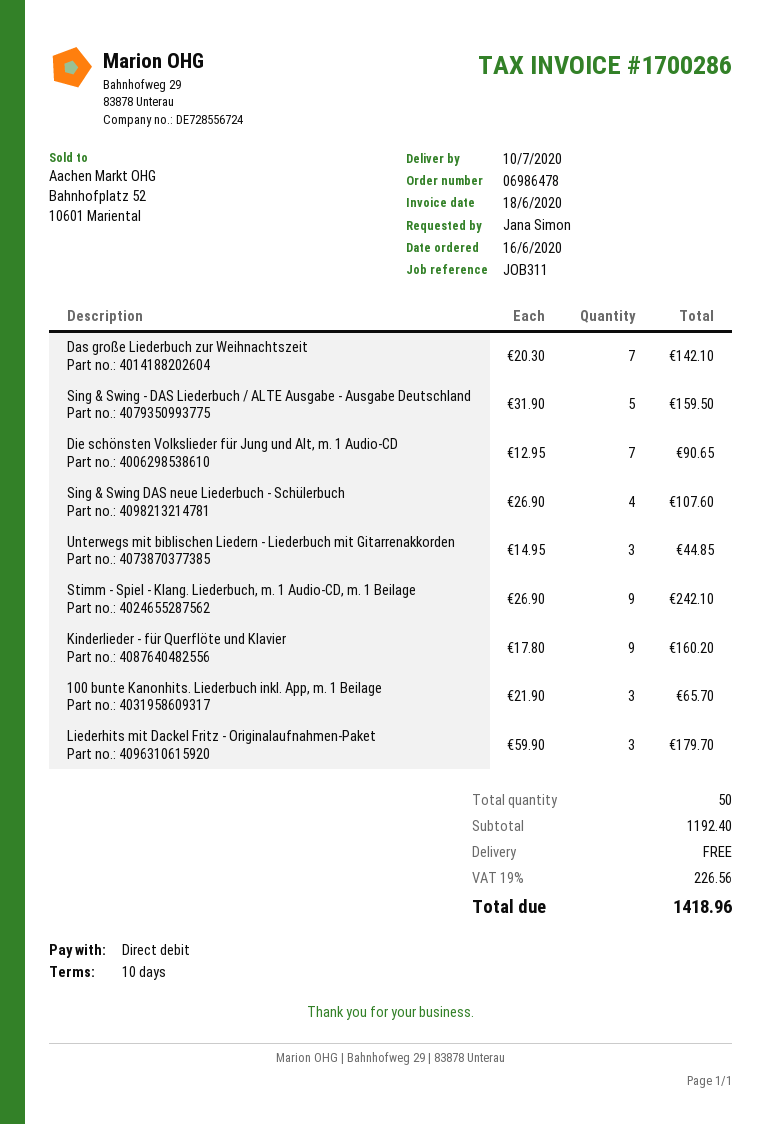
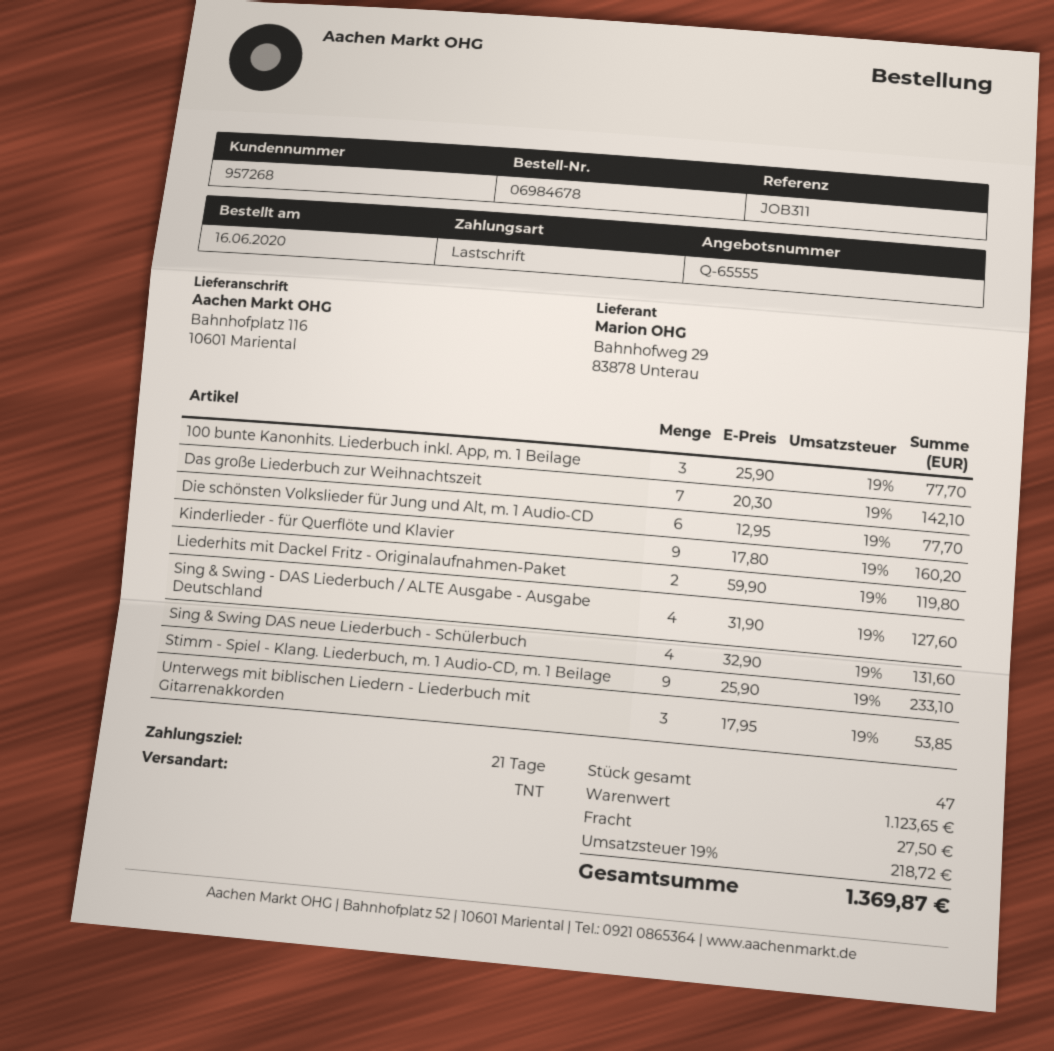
order number: 06986478 -> 06984678
payment terms: 10 days -> 21 days
Sing & Swing - DAS Liederbuch / ALTE Ausgabe - Ausgabe Deutschland: 5 x 31.90 = 159.50 -> 4 x 31.90 = 127.60
Die schönsten Volkslieder für Jung und Alt, m. 1 Audio-CD: 7 x 12.95 = 90.65 -> 6 x 12.95 = 77.70
Sing & Swing DAS neue Liederbuch - Schülerbuch: 4 x 26.90 = 107.60 -> 4 x 32.90 = 131.60
Unterwegs mit biblischen Liedern - Liederbuch mit Gitarrenakkorden: 3 x 14.95 = 44.85 -> 3 x 17.95 = 53.85
Stimm - Spiel - Klang. Liederbuch, m. 1 Audio-CD, m. 1 Beilage: 9 x 26.90 = 242.10 -> 9 x 25.90 = 233.10
100 bunte Kanonhits. Liederbuch inkl. App, m. 1 Beilage: 3 x 21.90 = 65.70 -> 3 x 25.90 = 77.70
Liederhits mit Dackel Fritz - Originalaufnahmen-Paket: 3 x 59.90 = 179.70 -> 2 x 59.90 = 119.80
total quantity: 50 -> 47
subtotal: 1192.40 -> 1123.65
shipping: 0.00 -> 27.50
tax: 19% = 226.56 -> 19% = 218.72
total: 1418.96 -> 1369.87

